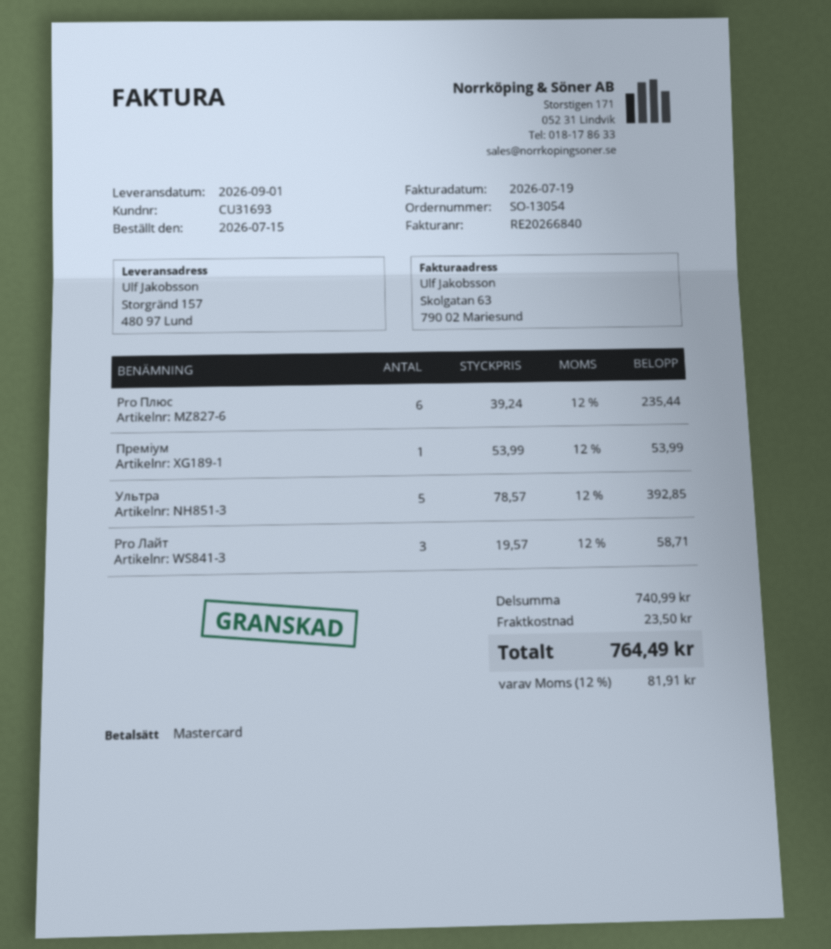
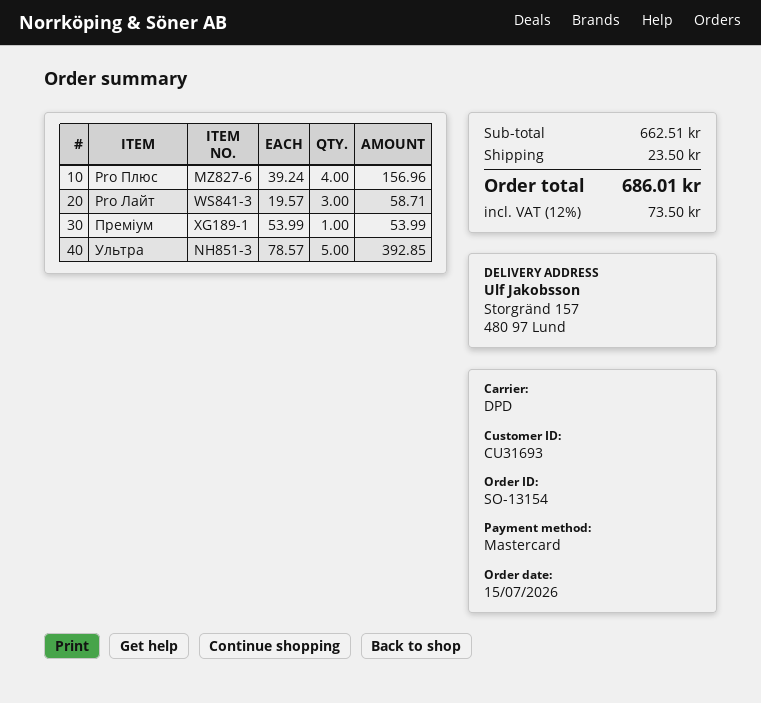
order number: SO-13054 -> SO-13154
Pro Плюс: 6 x 39.24 = 235.44 -> 4 x 39.24 = 156.96
subtotal: 740.99 -> 662.51
tax: 12% = 81.91 -> 12% = 73.50
total: 764.49 -> 686.01

